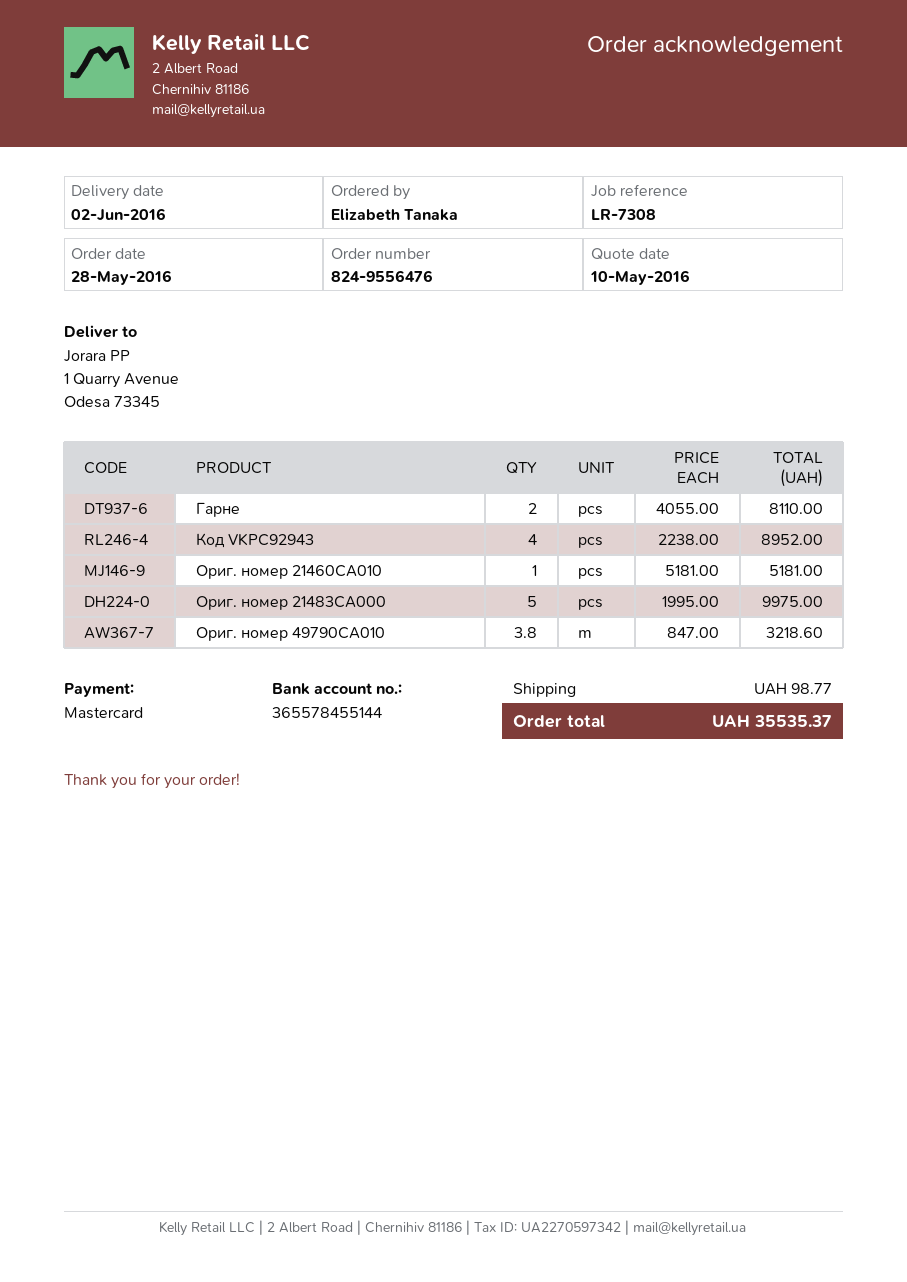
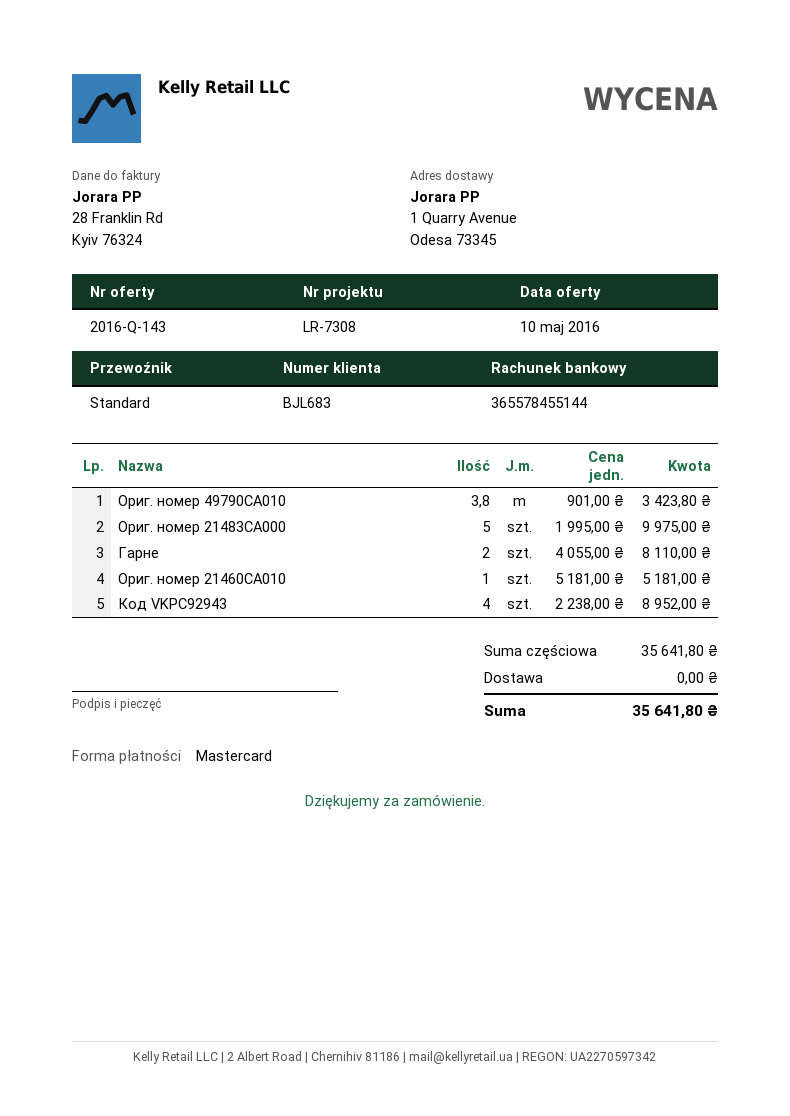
Ориг. номер 49790CA010: 3.8 x 847.00 = 3218.60 -> 3.8 x 901.00 = 3423.80
shipping: 98.77 -> 0.00
total: 35535.37 -> 35641.80

